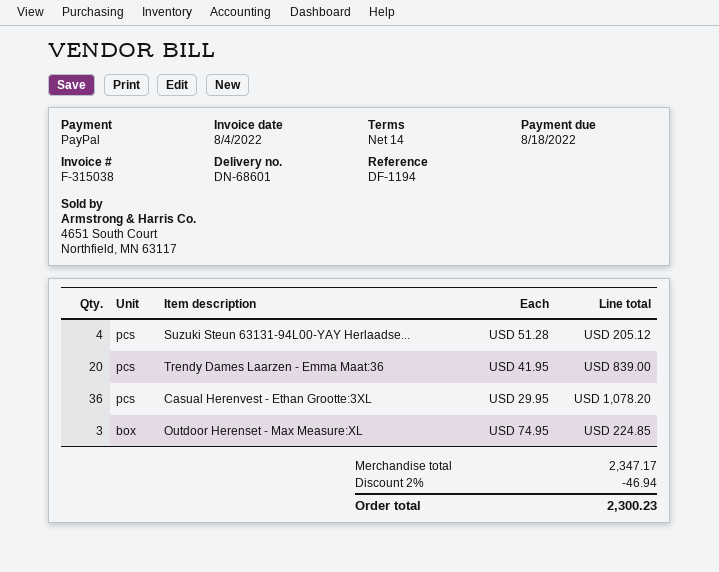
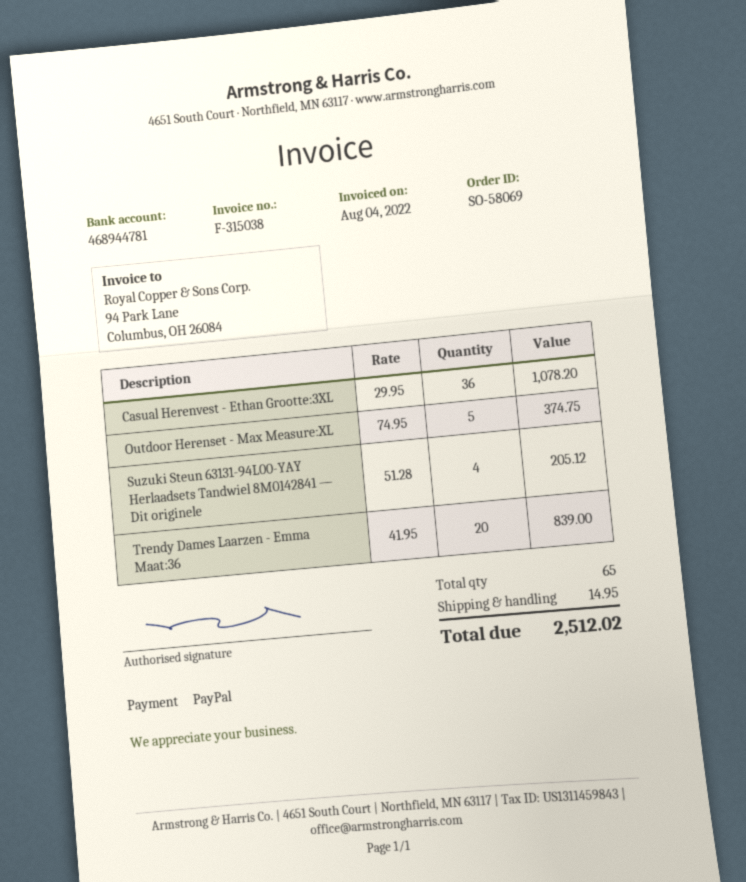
Outdoor Herenset - Max Measure:XL: 3 x 74.95 = 224.85 -> 5 x 74.95 = 374.75
discount: 2% = 46.94 -> none
shipping: none -> 14.95
total: 2300.23 -> 2512.02

